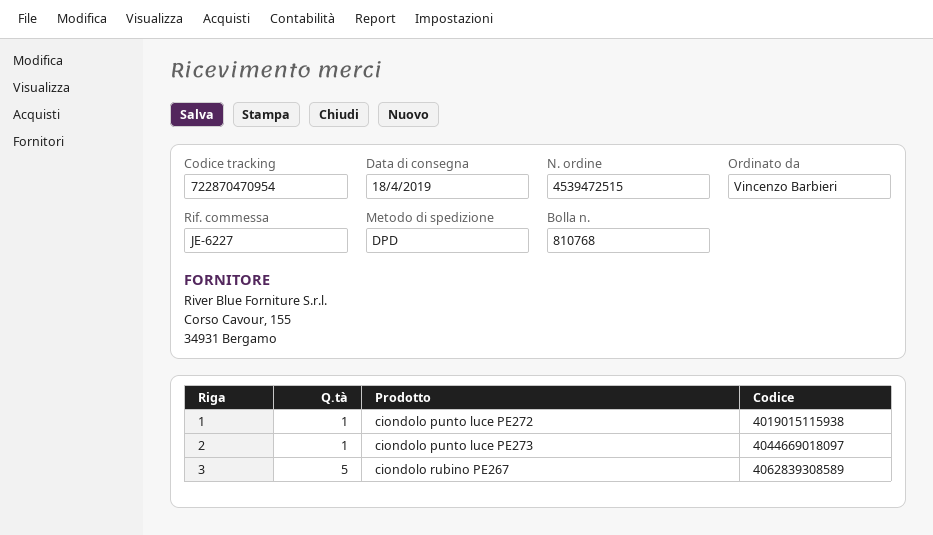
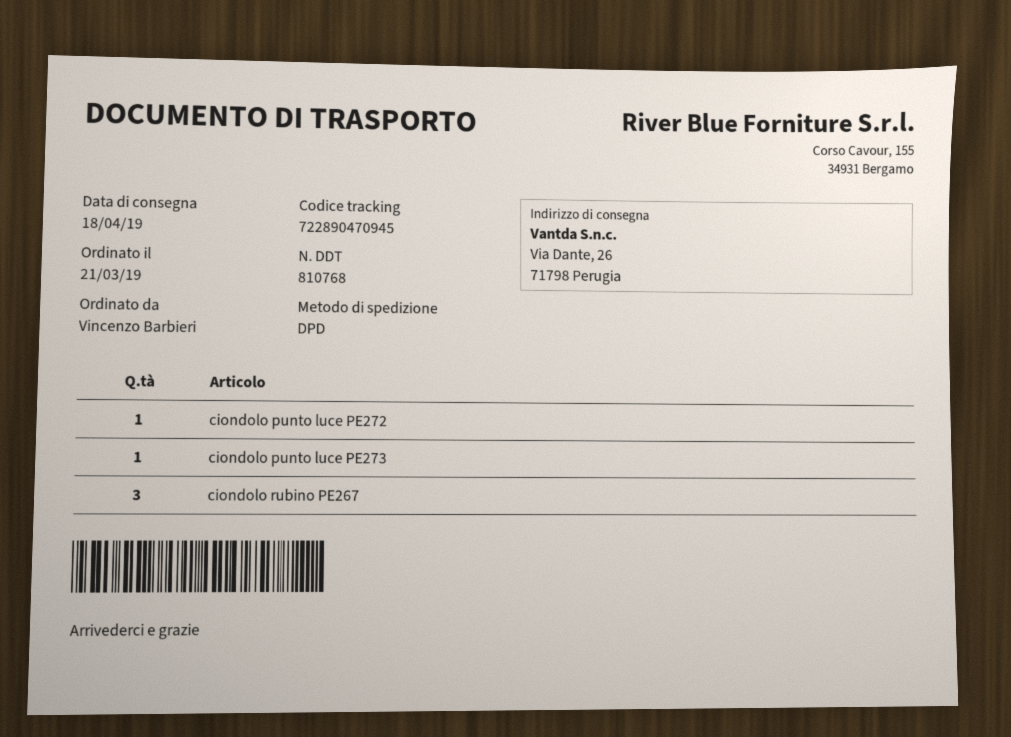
tracking number: 722870470954 -> 722890470945
ciondolo rubino PE267: 5 -> 3

